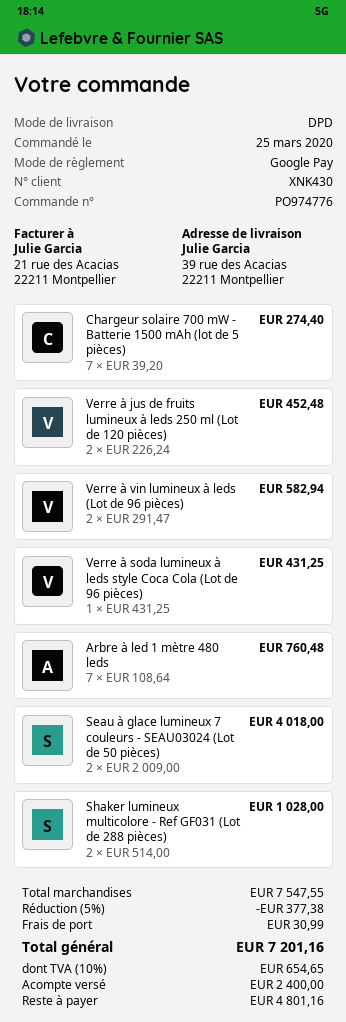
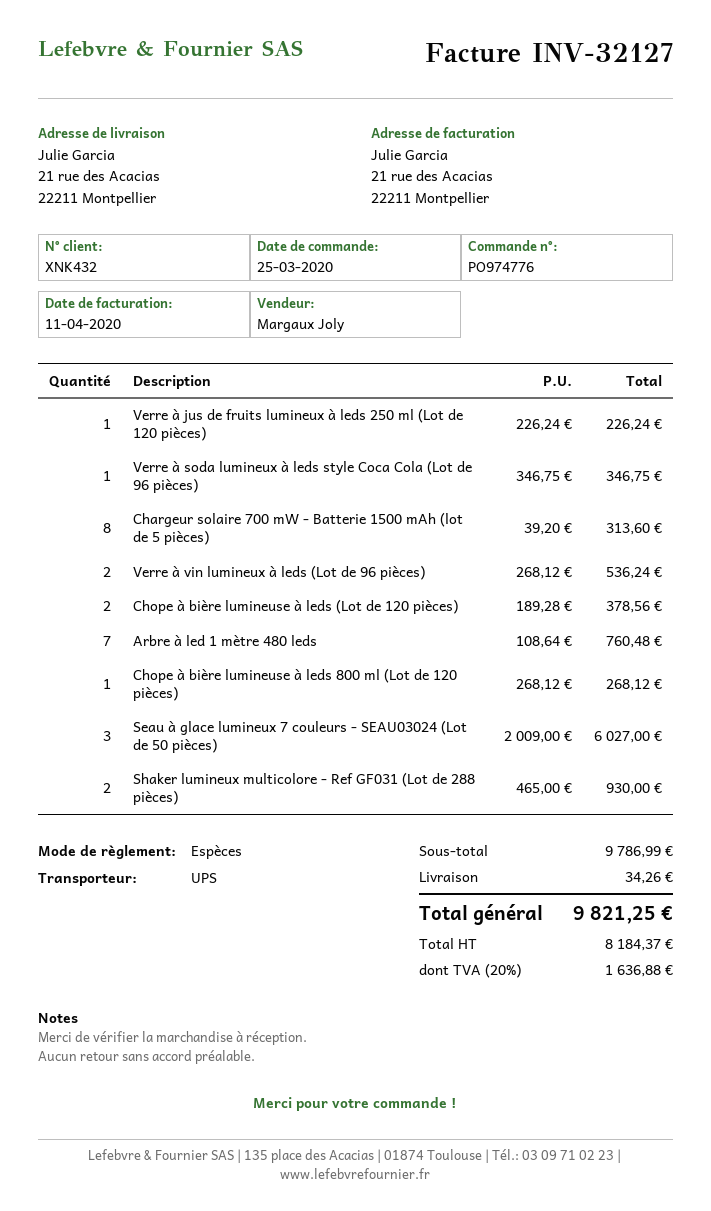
customer number: XNK430 -> XNK432
payment method: Google Pay -> cash
shipping method: DPD -> UPS
ship to: 39 rue des Acacias, 22211 Montpellier -> 21 rue des Acacias, 22211 Montpellier
Chargeur solaire 700 mW - Batterie 1500 mAh (lot de 5 pièces): 7 x 39.20 = 274.40 -> 8 x 39.20 = 313.60
Verre à jus de fruits lumineux à leds 250 ml (Lot de 120 pièces): 2 x 226.24 = 452.48 -> 1 x 226.24 = 226.24
Verre à vin lumineux à leds (Lot de 96 pièces): 2 x 291.47 = 582.94 -> 2 x 268.12 = 536.24
Verre à soda lumineux à leds style Coca Cola (Lot de 96 pièces): 1 x 431.25 = 431.25 -> 1 x 346.75 = 346.75
Seau à glace lumineux 7 couleurs - SEAU03024 (Lot de 50 pièces): 2 x 2009.00 = 4018.00 -> 3 x 2009.00 = 6027.00
Shaker lumineux multicolore - Ref GF031 (Lot de 288 pièces): 2 x 514.00 = 1028.00 -> 2 x 465.00 = 930.00
Chope à bière lumineuse à leds (Lot de 120 pièces): none -> 2 x 189.28 = 378.56
Chope à bière lumineuse à leds 800 ml (Lot de 120 pièces): none -> 1 x 268.12 = 268.12
subtotal: 7547.55 -> 9786.99
discount: 5% = 377.38 -> none
shipping: 30.99 -> 34.26
tax: 10% = 654.65 -> 20% = 1636.88
total: 7201.16 -> 9821.25

